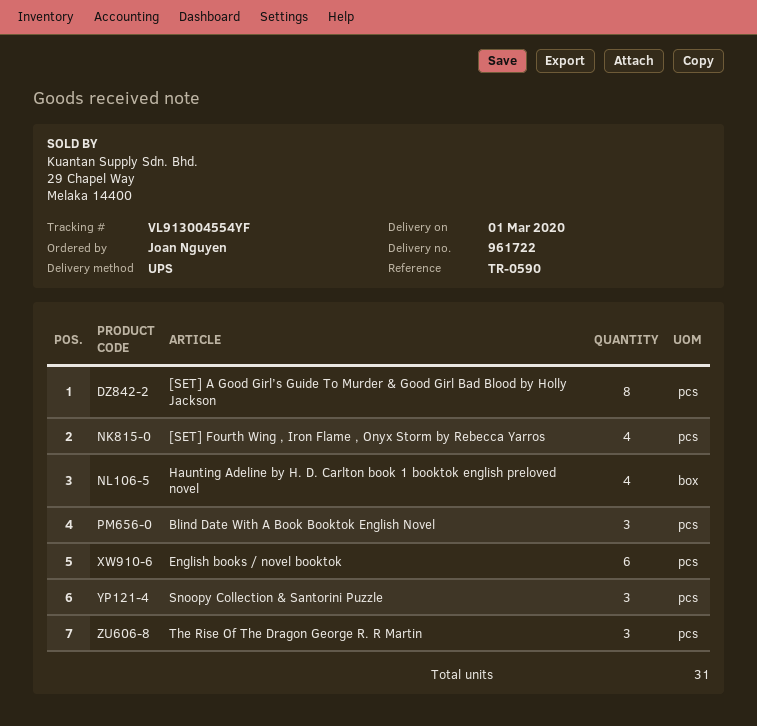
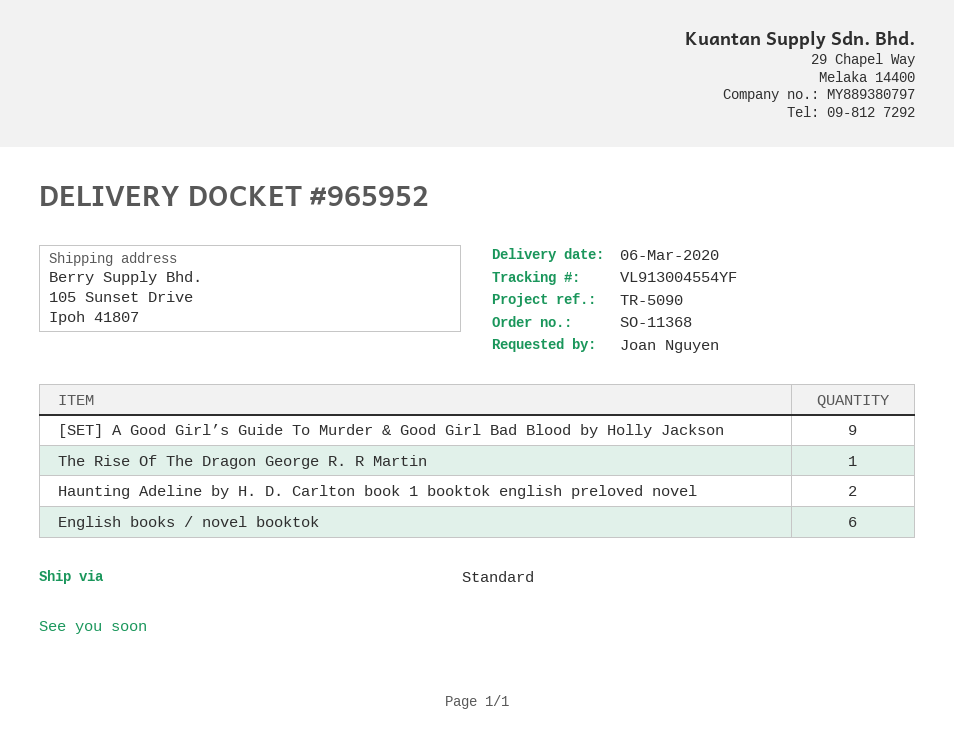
delivery note number: 961722 -> 965952
delivery date: 2020-03-01 -> 2020-03-06
reference: TR-0590 -> TR-5090
shipping method: UPS -> standard
[SET] A Good Girl’s Guide To Murder & Good Girl Bad Blood by Holly Jackson: 8 -> 9
[SET] Fourth Wing , Iron Flame , Onyx Storm by Rebecca Yarros: 4 -> none
Haunting Adeline by H. D. Carlton book 1 booktok english preloved novel: 4 -> 2
Blind Date With A Book Booktok English Novel: 3 -> none
Snoopy Collection & Santorini Puzzle: 3 -> none
The Rise Of The Dragon George R. R Martin: 3 -> 1

